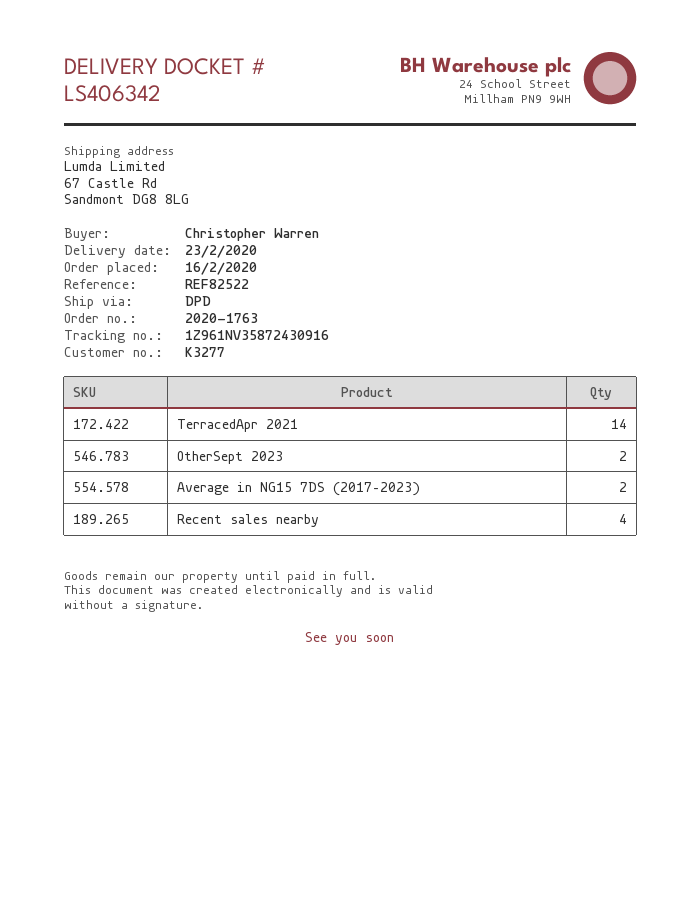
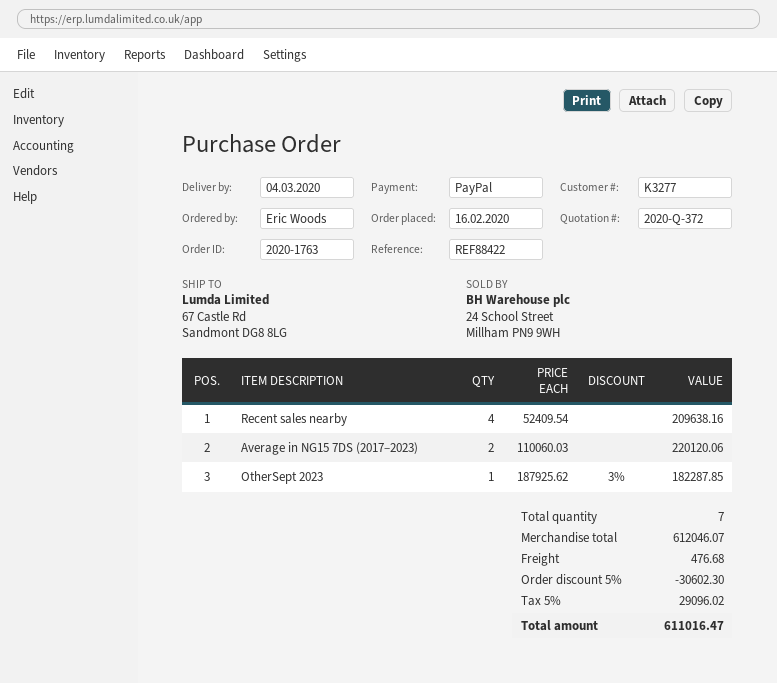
delivery date: 2020-02-23 -> 2020-03-04
reference: REF82522 -> REF88422
ordered by: Christopher Warren -> Eric Woods
TerracedApr 2021: 14 -> none
OtherSept 2023: 2 -> 1

